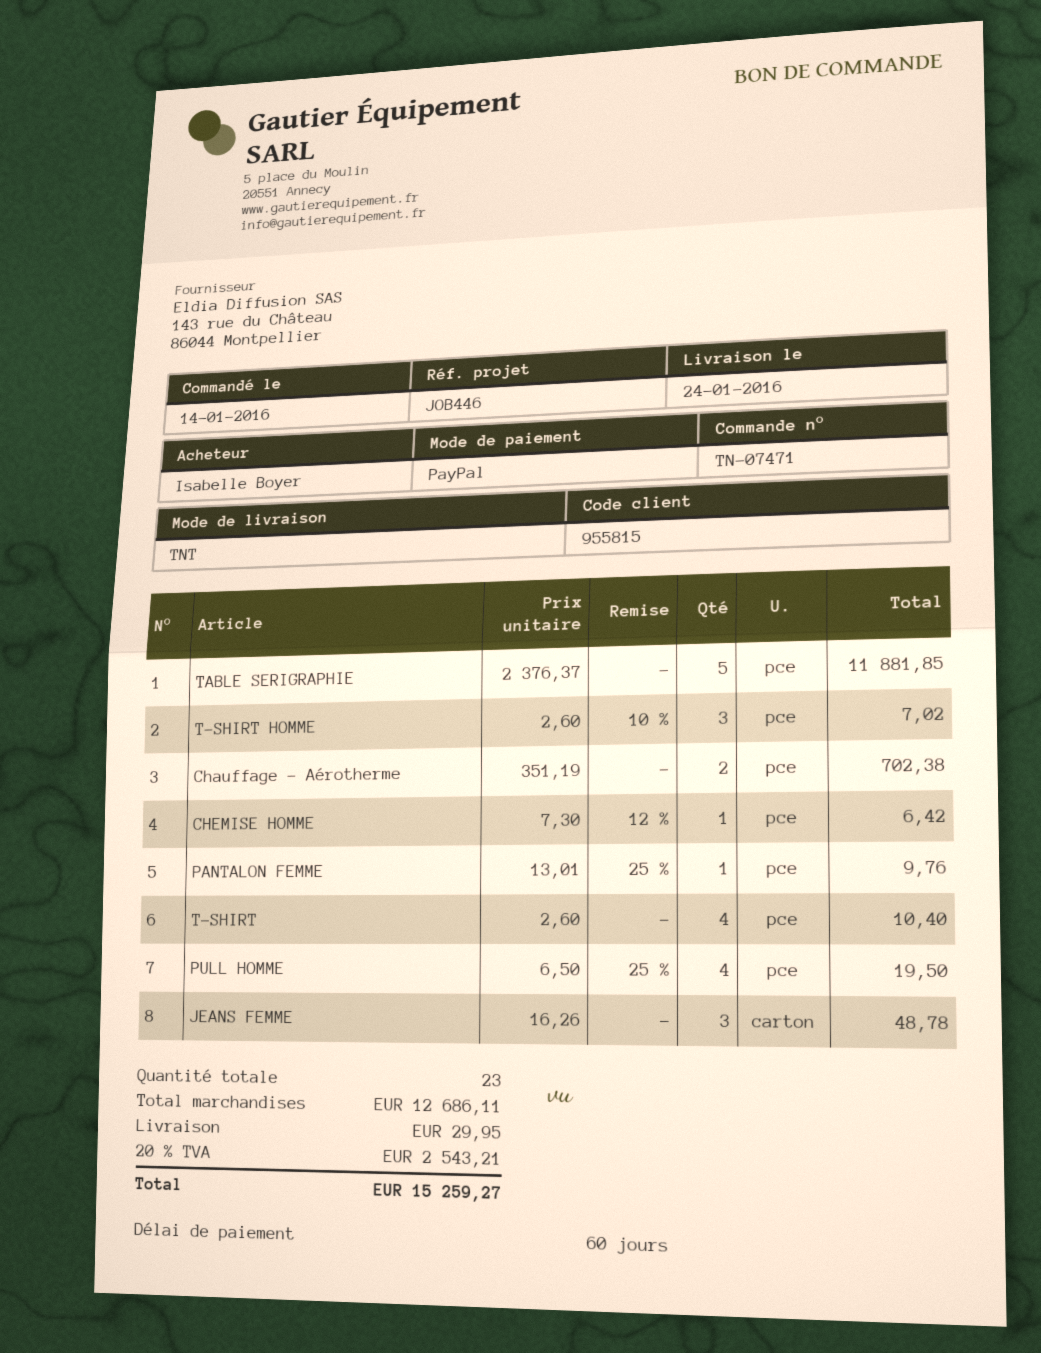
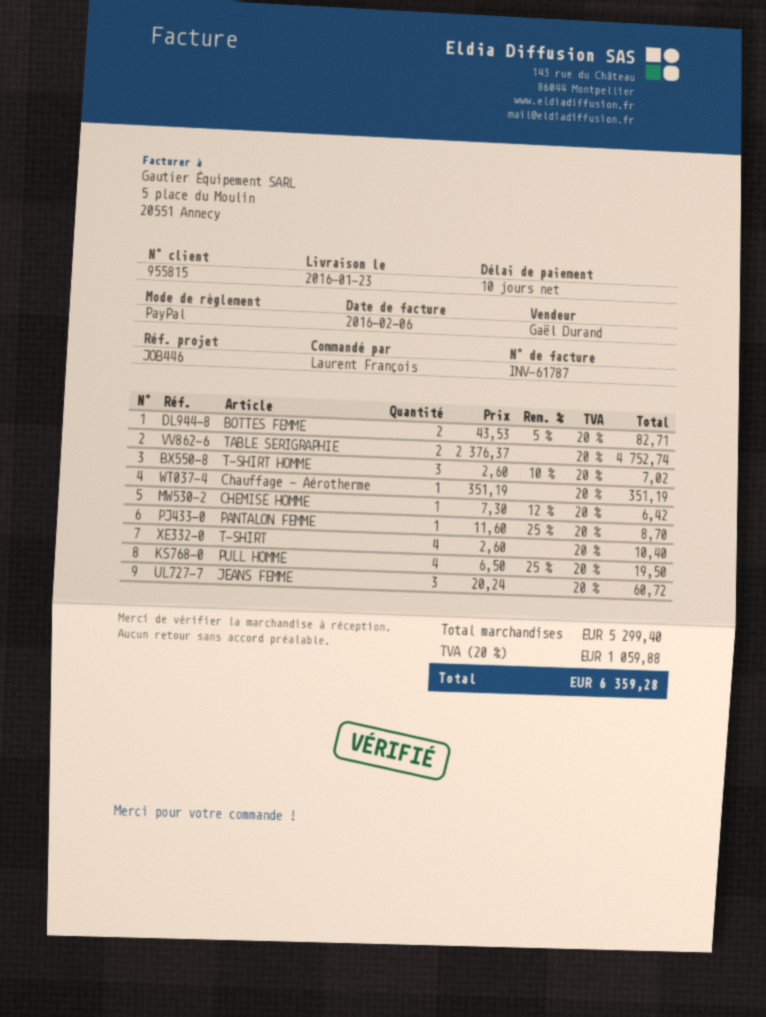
delivery date: 2016-01-24 -> 2016-01-23
payment terms: 60 days -> 10 days
ordered by: Isabelle Boyer -> Laurent François
TABLE SERIGRAPHIE: 5 x 2376.37 = 11881.85 -> 2 x 2376.37 = 4752.74
Chauffage - Aérotherme: 2 x 351.19 = 702.38 -> 1 x 351.19 = 351.19
PANTALON FEMME: 1 x 13.01 - 25% = 9.76 -> 1 x 11.60 - 25% = 8.70
JEANS FEMME: 3 x 16.26 = 48.78 -> 3 x 20.24 = 60.72
BOTTES FEMME: none -> 2 x 43.53 - 5% = 82.71
subtotal: 12686.11 -> 5299.40
shipping: 29.95 -> none
tax: 20% = 2543.21 -> 20% = 1059.88
total: 15259.27 -> 6359.28

